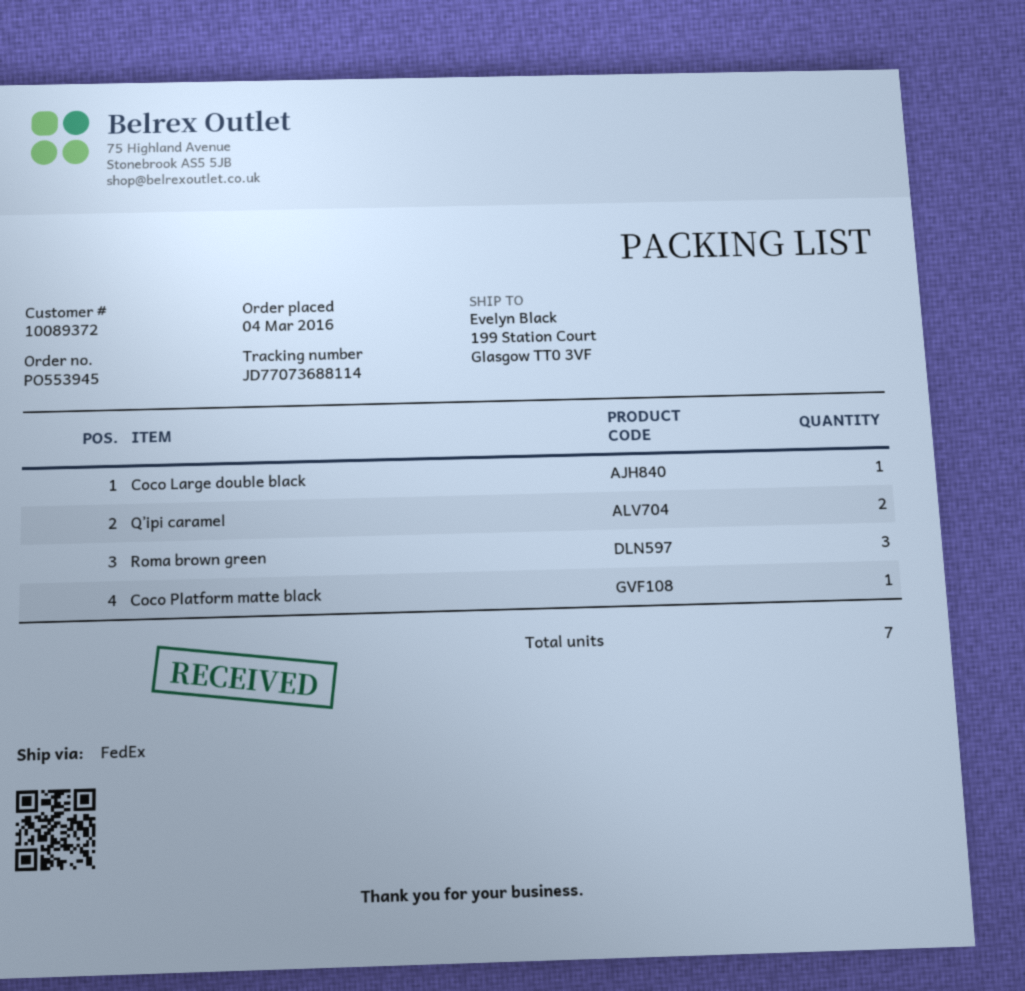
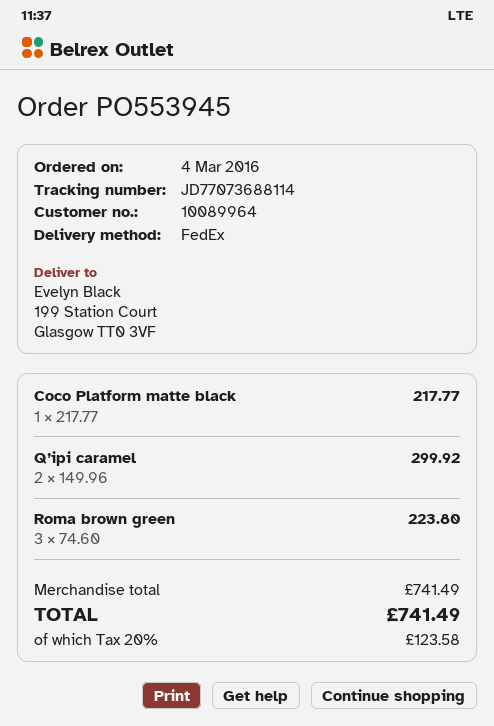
customer number: 10089372 -> 10089964
Coco Large double black: 1 -> none

